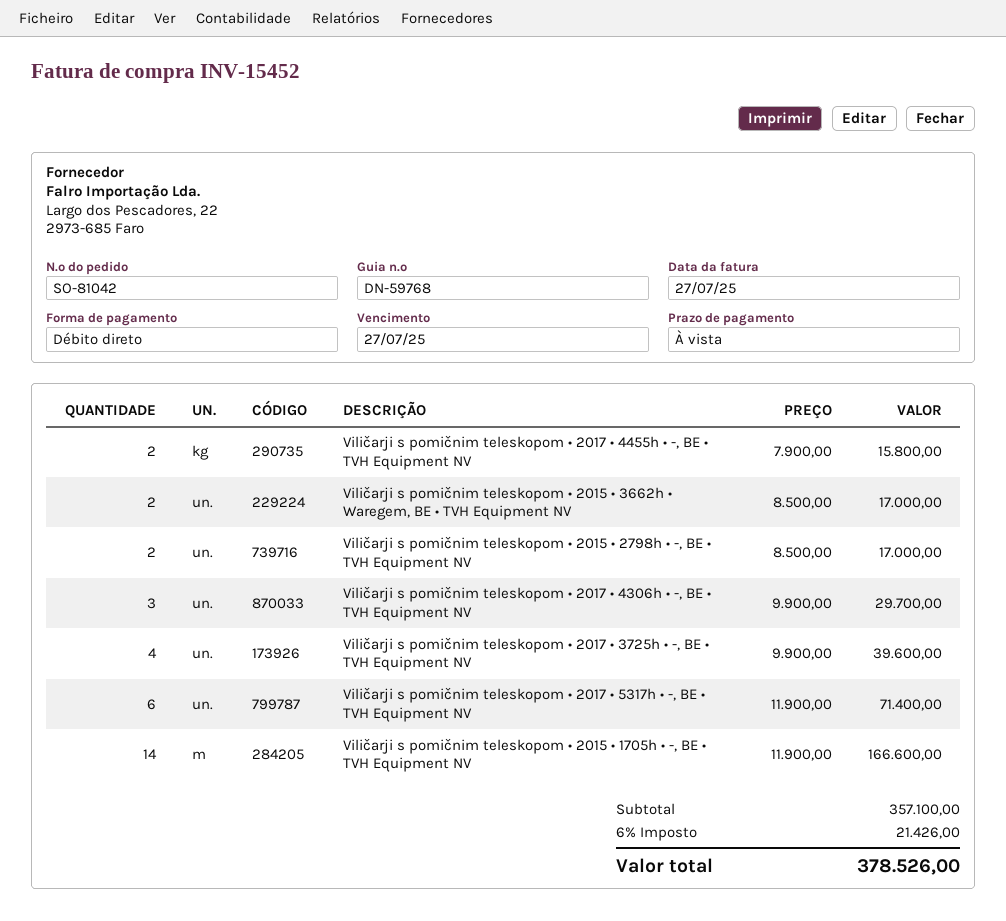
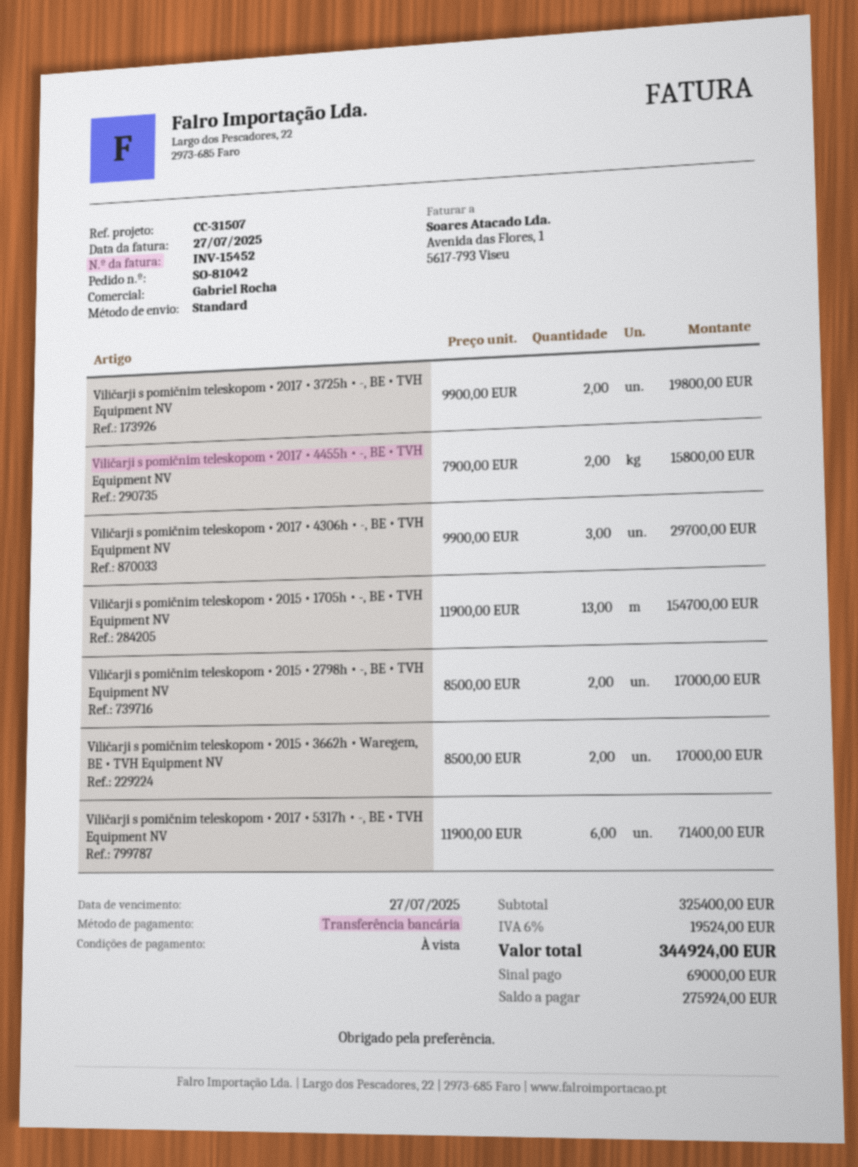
payment method: direct debit -> bank transfer
Viličarji s pomičnim teleskopom • 2017 • 3725h • -, BE • TVH Equipment NV: 4 x 9900.00 = 39600.00 -> 2 x 9900.00 = 19800.00
Viličarji s pomičnim teleskopom • 2015 • 1705h • -, BE • TVH Equipment NV: 14 x 11900.00 = 166600.00 -> 13 x 11900.00 = 154700.00
subtotal: 357100.00 -> 325400.00
tax: 6% = 21426.00 -> 6% = 19524.00
total: 378526.00 -> 344924.00

